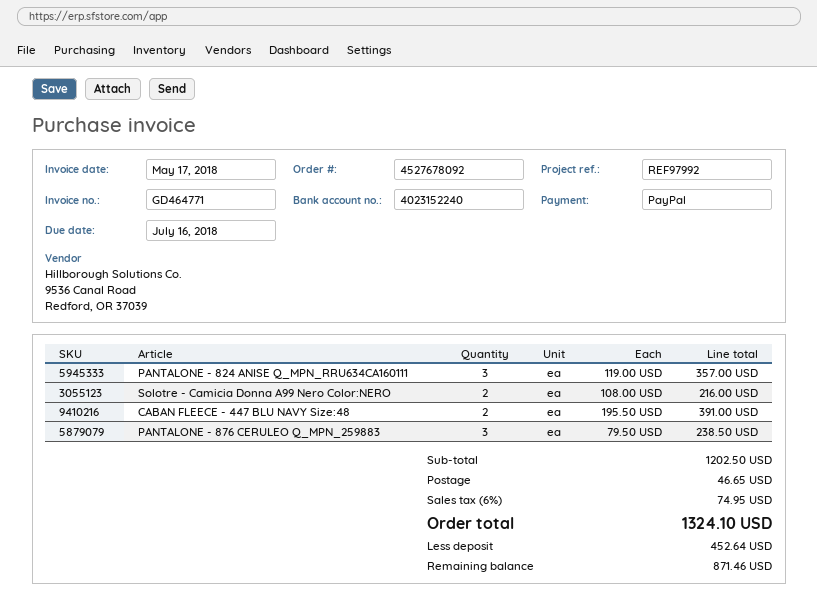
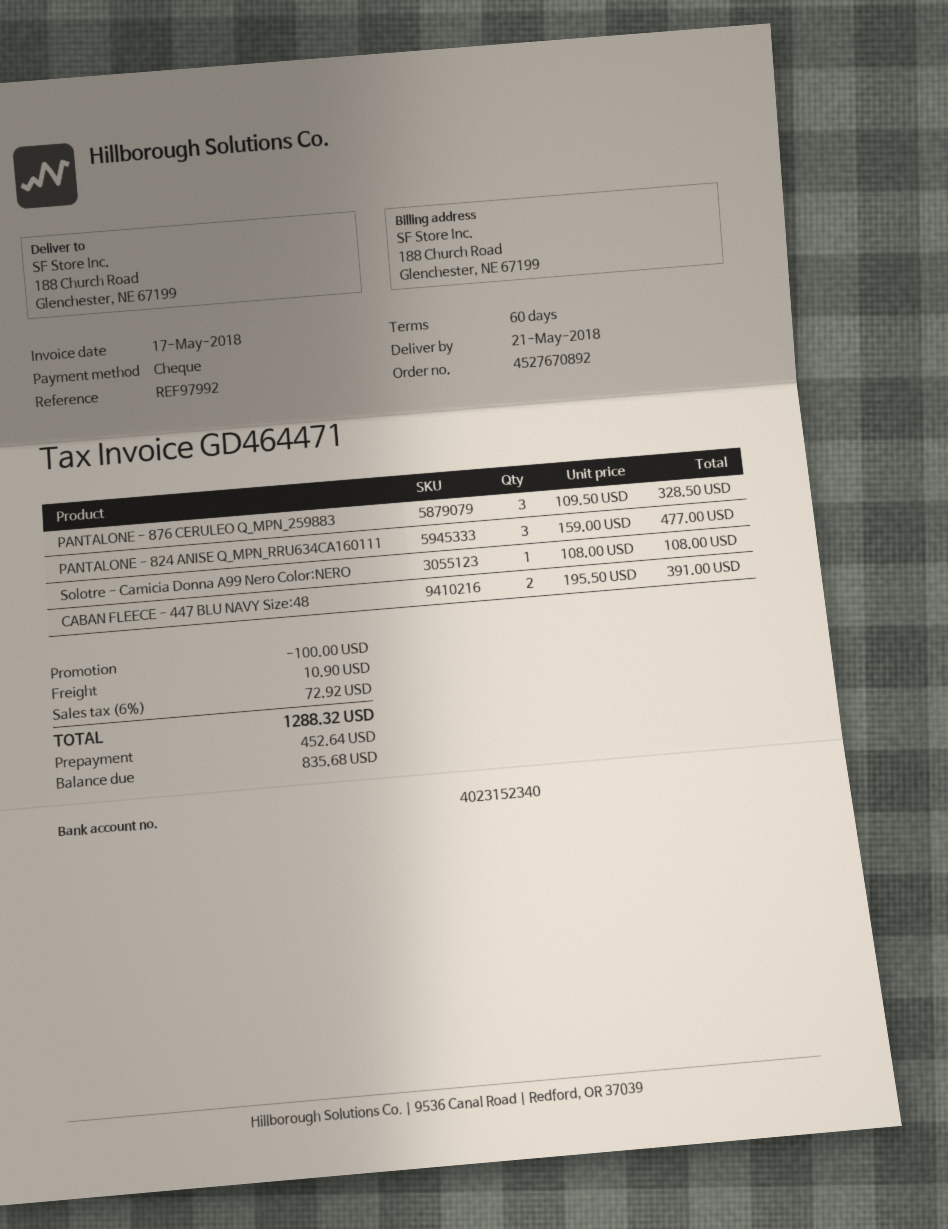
order number: 4527678092 -> 4527670892
invoice number: GD464771 -> GD464471
payment method: PayPal -> cheque
bank account: 4023152240 -> 4023152340
PANTALONE - 824 ANISE Q_MPN_RRU634CA160111: 3 x 119.00 = 357.00 -> 3 x 159.00 = 477.00
Solotre - Camicia Donna A99 Nero Color:NERO: 2 x 108.00 = 216.00 -> 1 x 108.00 = 108.00
PANTALONE - 876 CERULEO Q_MPN_259883: 3 x 79.50 = 238.50 -> 3 x 109.50 = 328.50
discount: none -> 100.00
shipping: 46.65 -> 10.90
tax: 6% = 74.95 -> 6% = 72.92
total: 1324.10 -> 1288.32
balance: 871.46 -> 835.68

